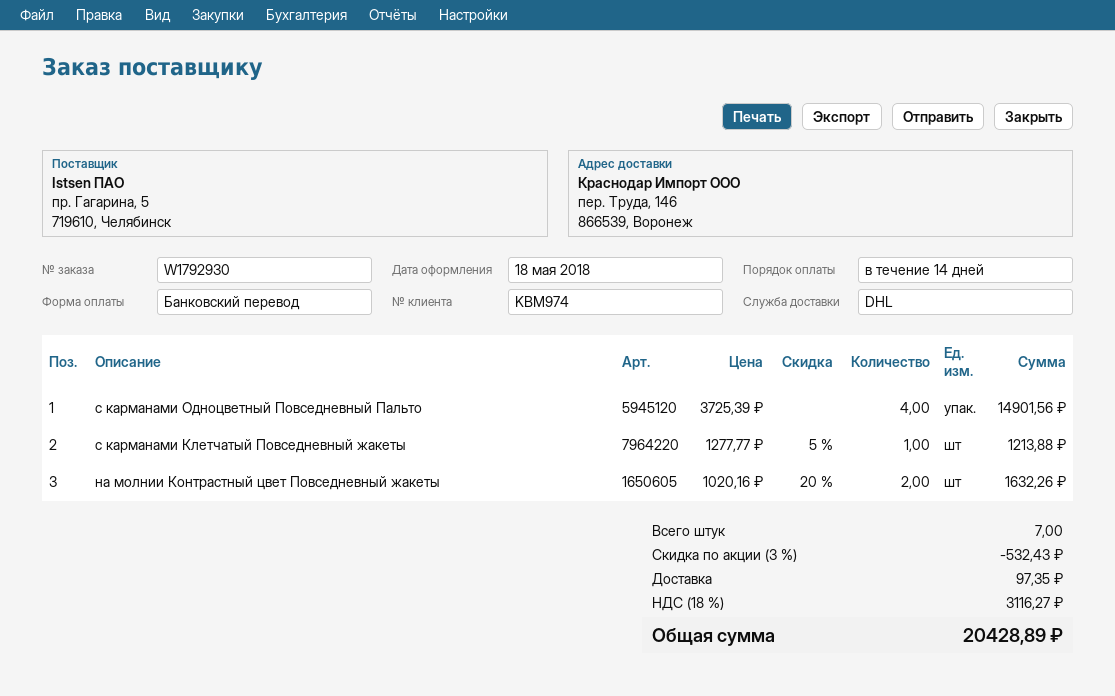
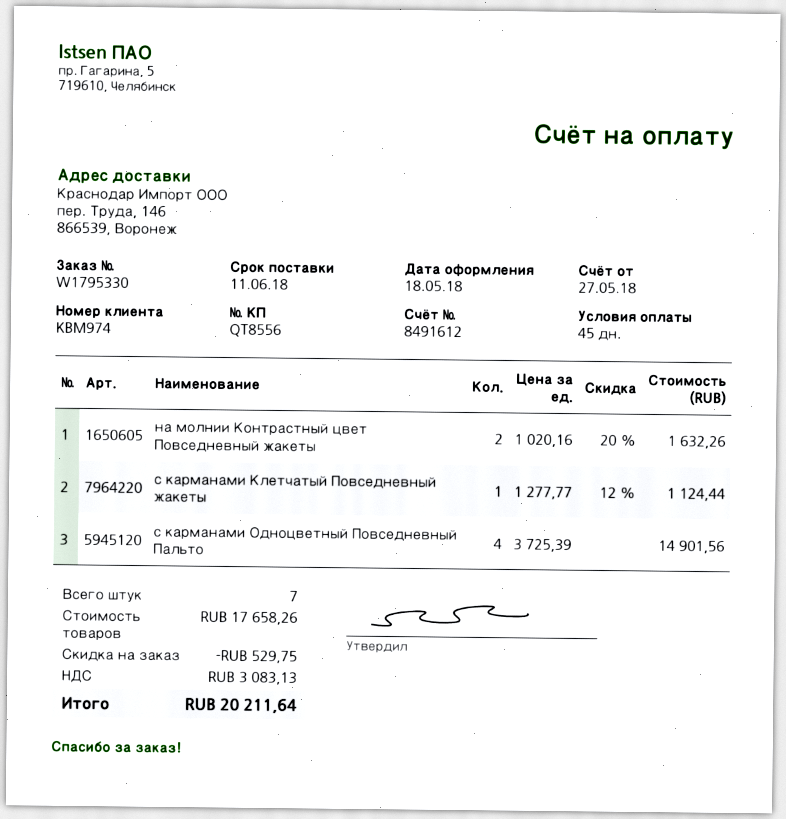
order number: W1792930 -> W1795330
payment terms: 14 days -> 45 days
с карманами Клетчатый Повседневный жакеты: 1 x 1277.77 - 5% = 1213.88 -> 1 x 1277.77 - 12% = 1124.44
discount: 532.43 -> 529.75
shipping: 97.35 -> none
tax: 3116.27 -> 3083.13
total: 20428.89 -> 20211.64

